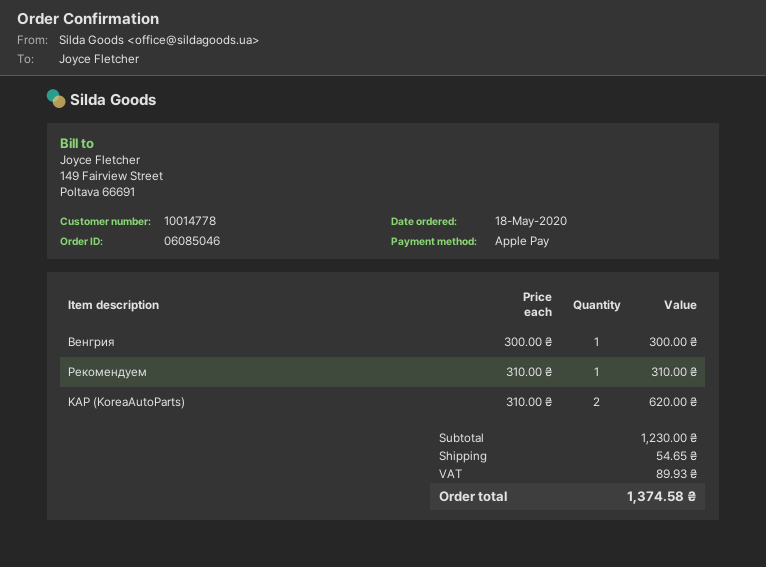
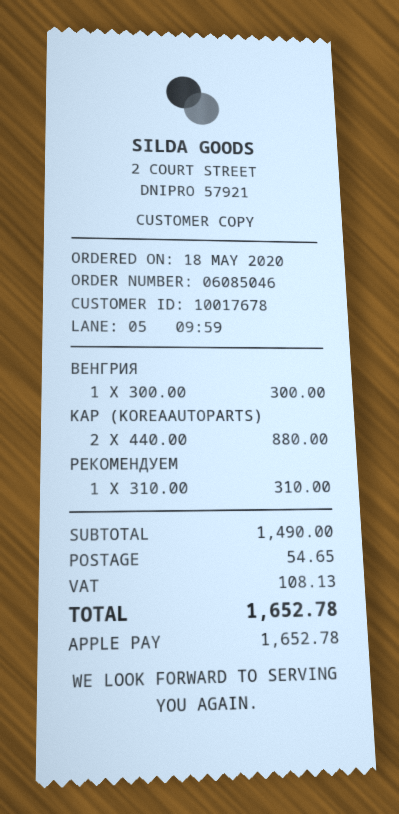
customer number: 10014778 -> 10017678
KAP (KoreaAutoParts): 2 x 310.00 = 620.00 -> 2 x 440.00 = 880.00
subtotal: 1230.00 -> 1490.00
tax: 89.93 -> 108.13
total: 1374.58 -> 1652.78

